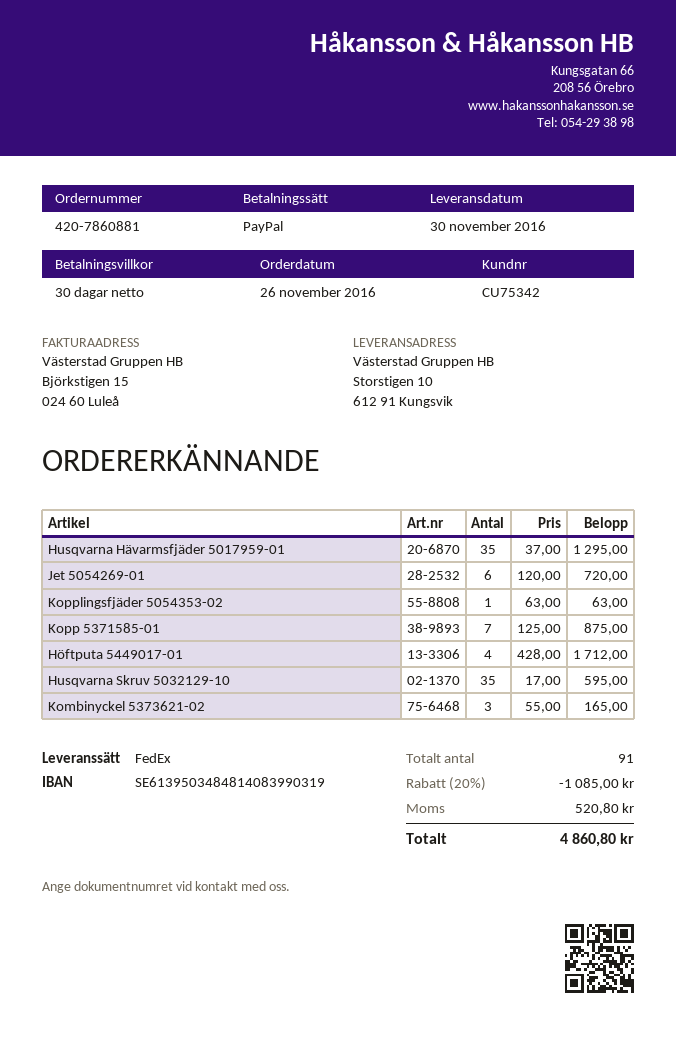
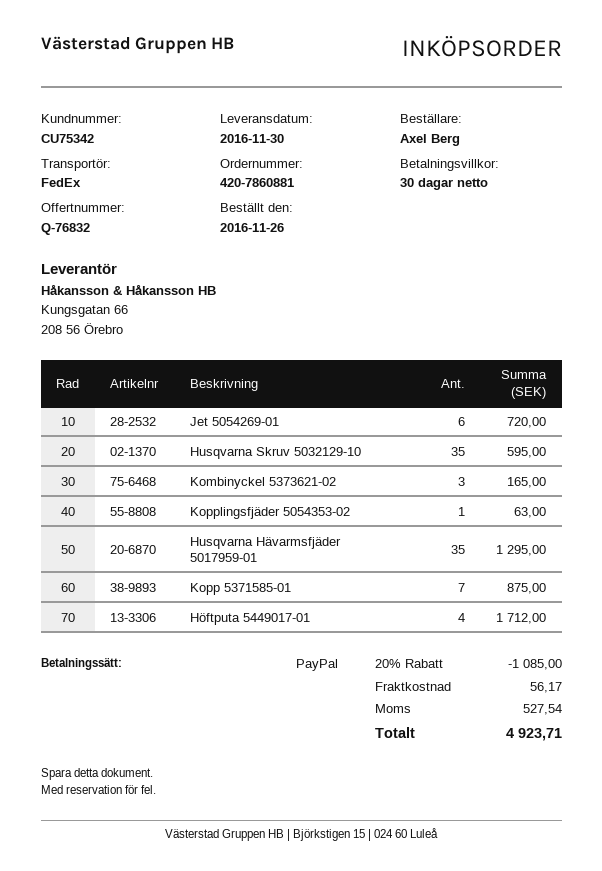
shipping: none -> 56.17
tax: 520.80 -> 527.54
total: 4860.80 -> 4923.71

